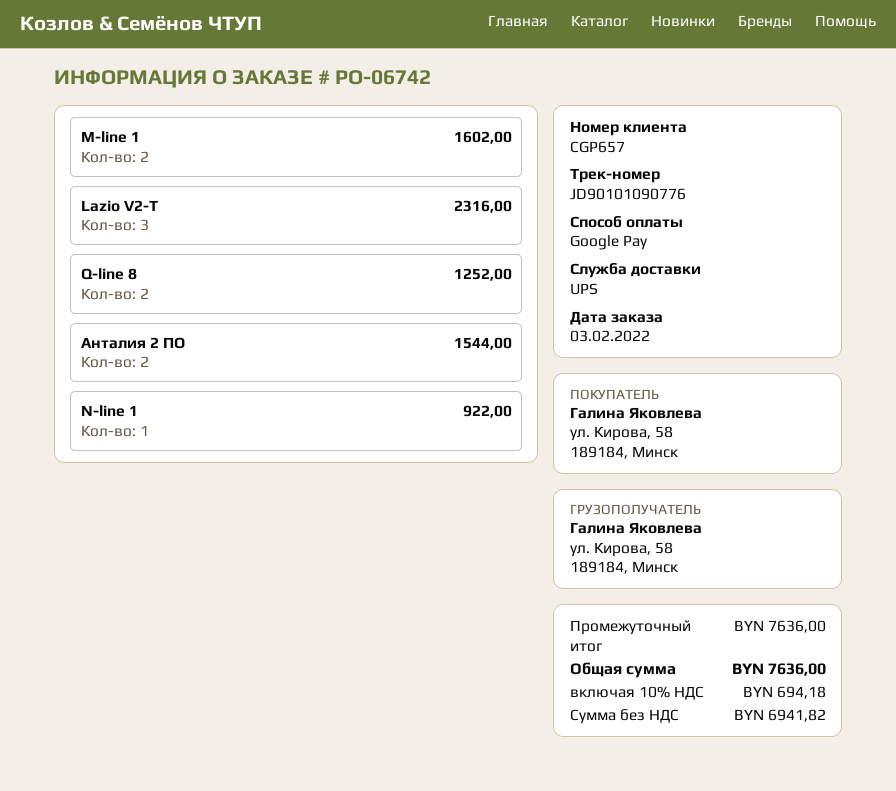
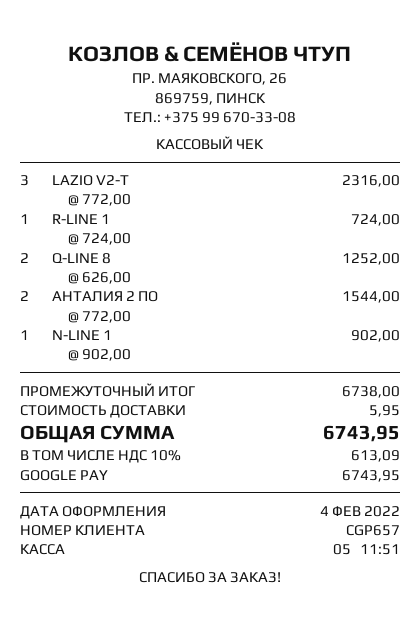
order date: 2022-02-03 -> 2022-02-04
M-line 1: 2 for 1602.00 -> none
N-line 1: 1 for 922.00 -> 1 for 902.00
R-LINE 1: none -> 1 for 724.00
subtotal: 7636.00 -> 6738.00
shipping: none -> 5.95
tax: 10% = 694.18 -> 10% = 613.09
total: 7636.00 -> 6743.95

